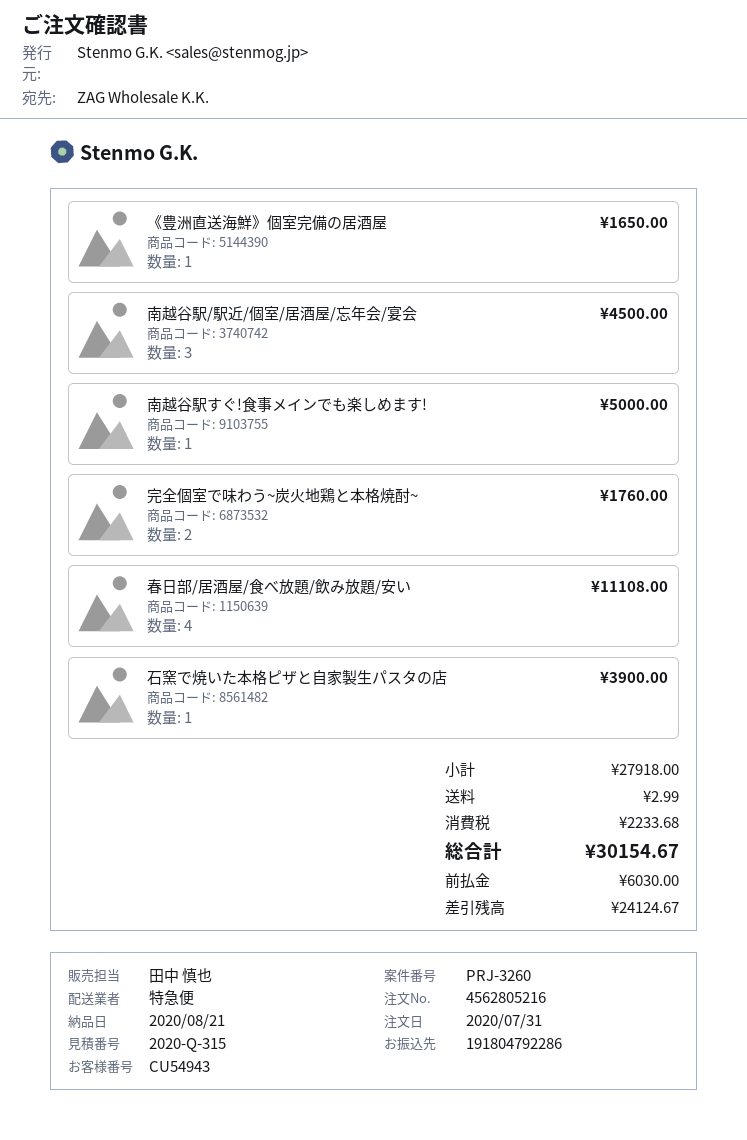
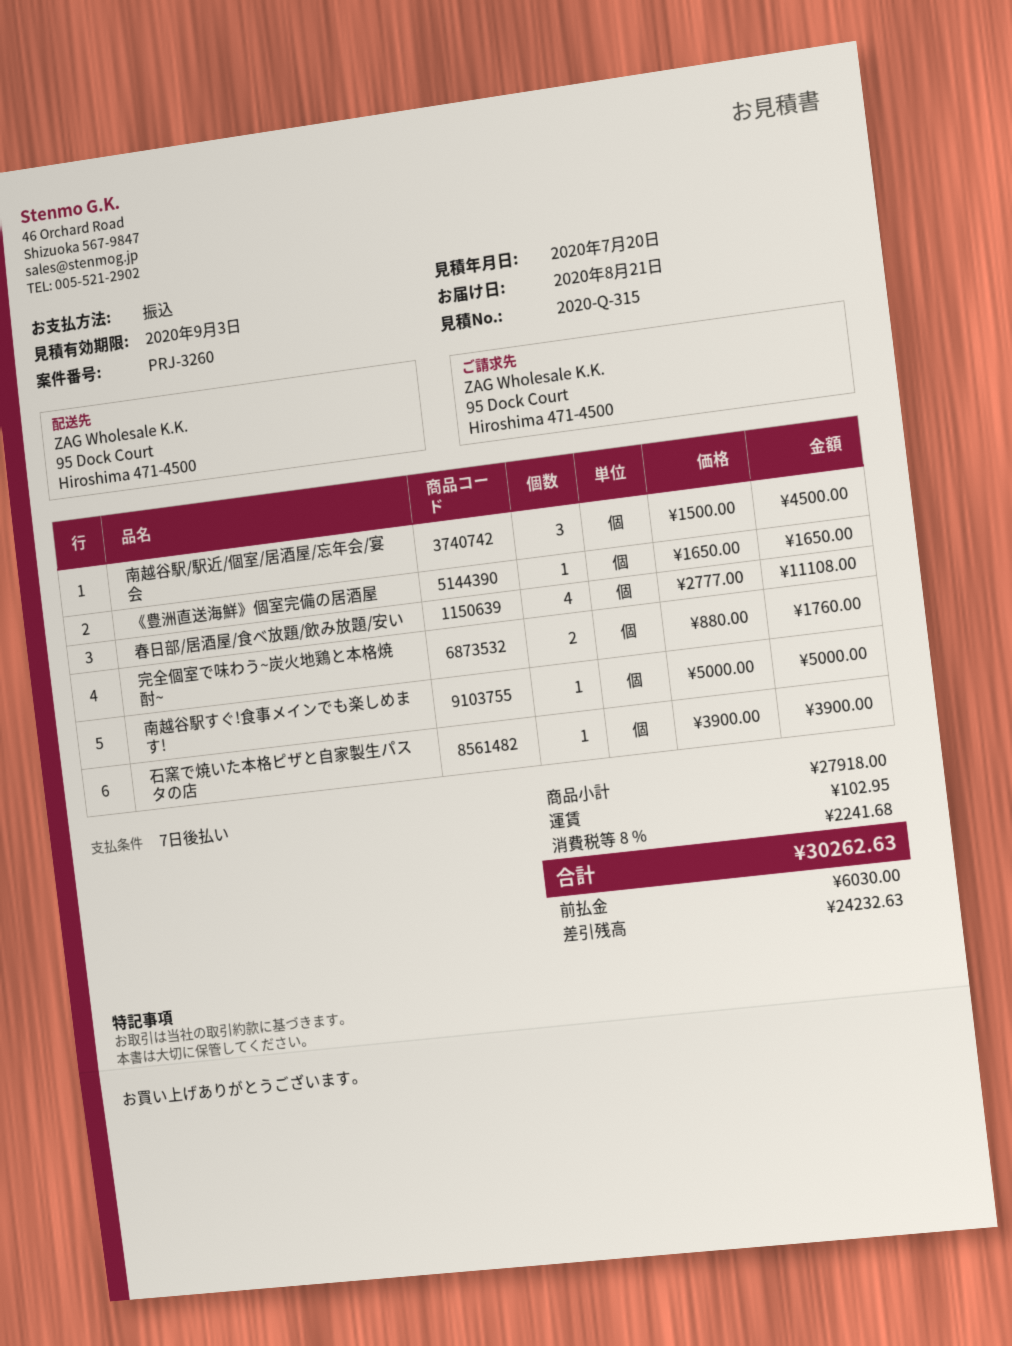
shipping: 2.99 -> 102.95
tax: 2233.68 -> 2241.68
total: 30154.67 -> 30262.63
balance: 24124.67 -> 24232.63

